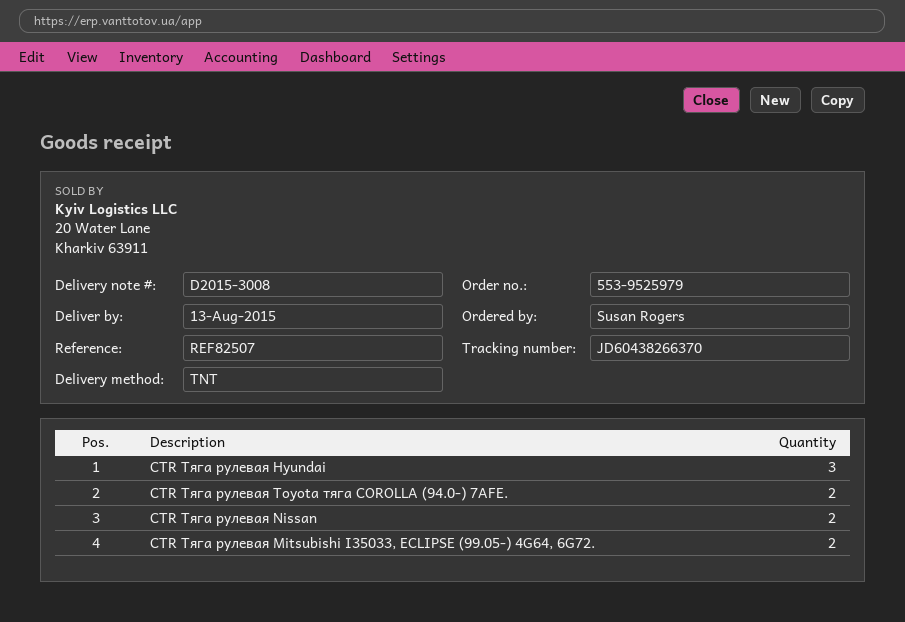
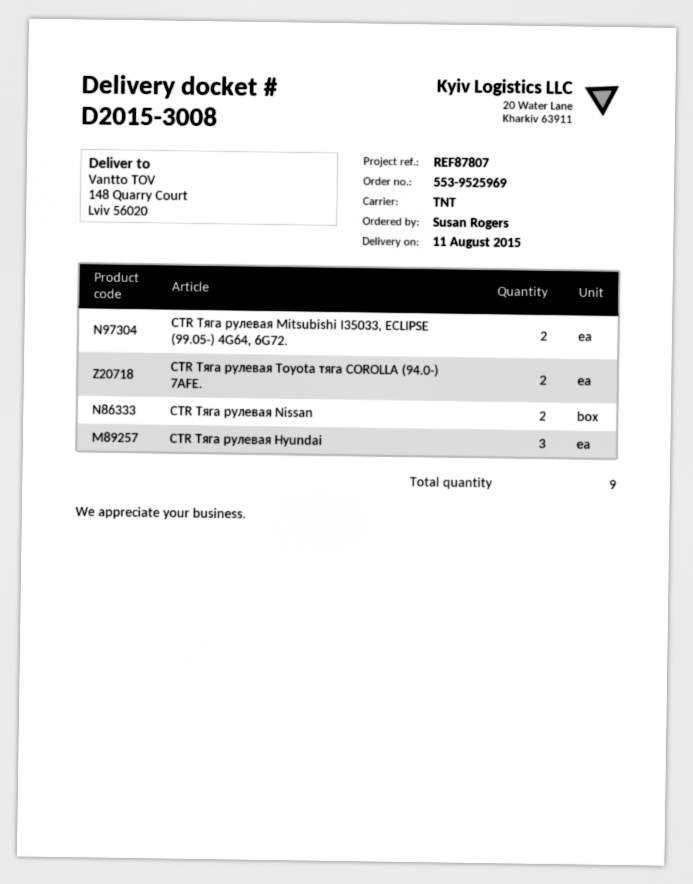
order number: 553-9525979 -> 553-9525969
delivery date: 2015-08-13 -> 2015-08-11
reference: REF82507 -> REF87807

